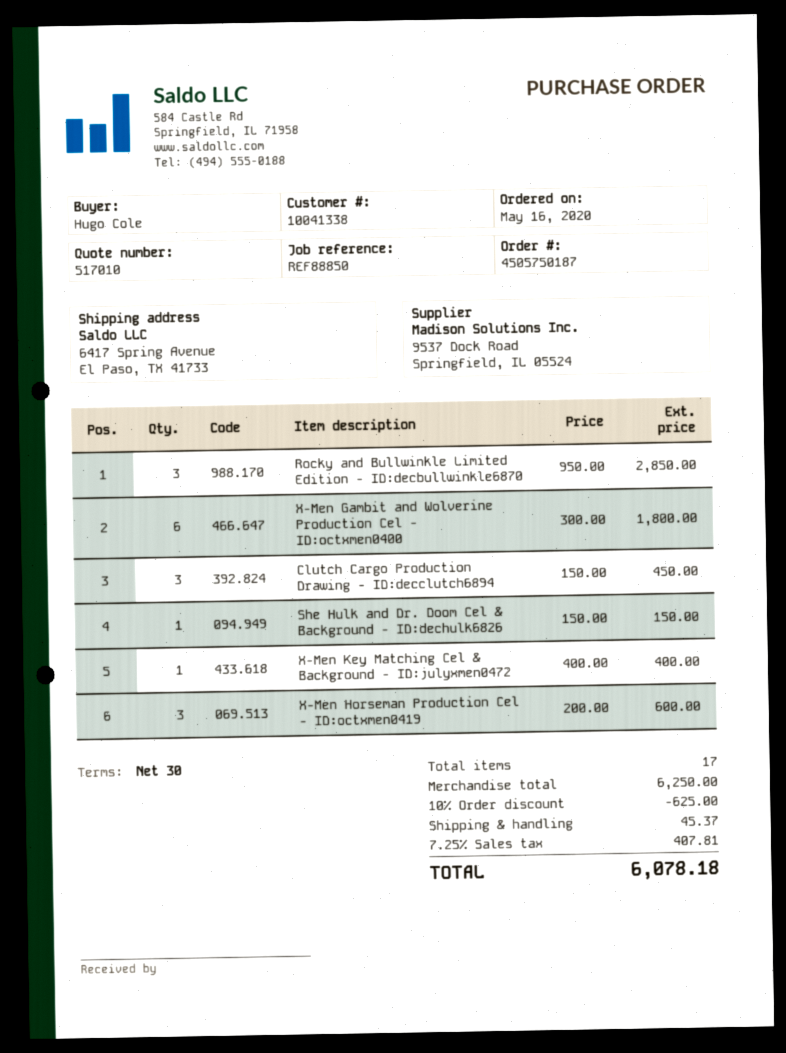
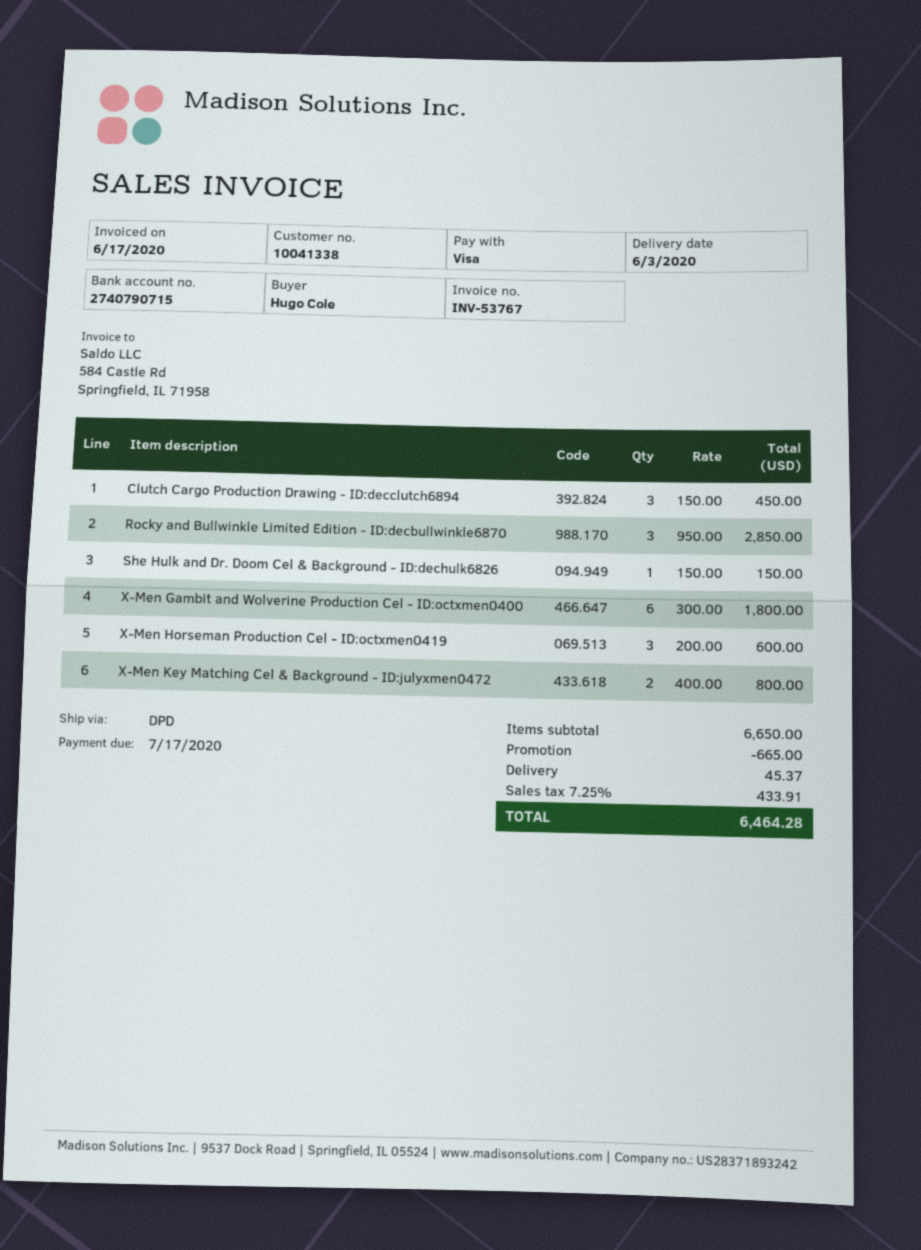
X-Men Key Matching Cel & Background - ID:julyxmen0472: 1 x 400.00 = 400.00 -> 2 x 400.00 = 800.00
subtotal: 6250.00 -> 6650.00
discount: 625.00 -> 665.00
tax: 7.25% = 407.81 -> 7.25% = 433.91
total: 6078.18 -> 6464.28

